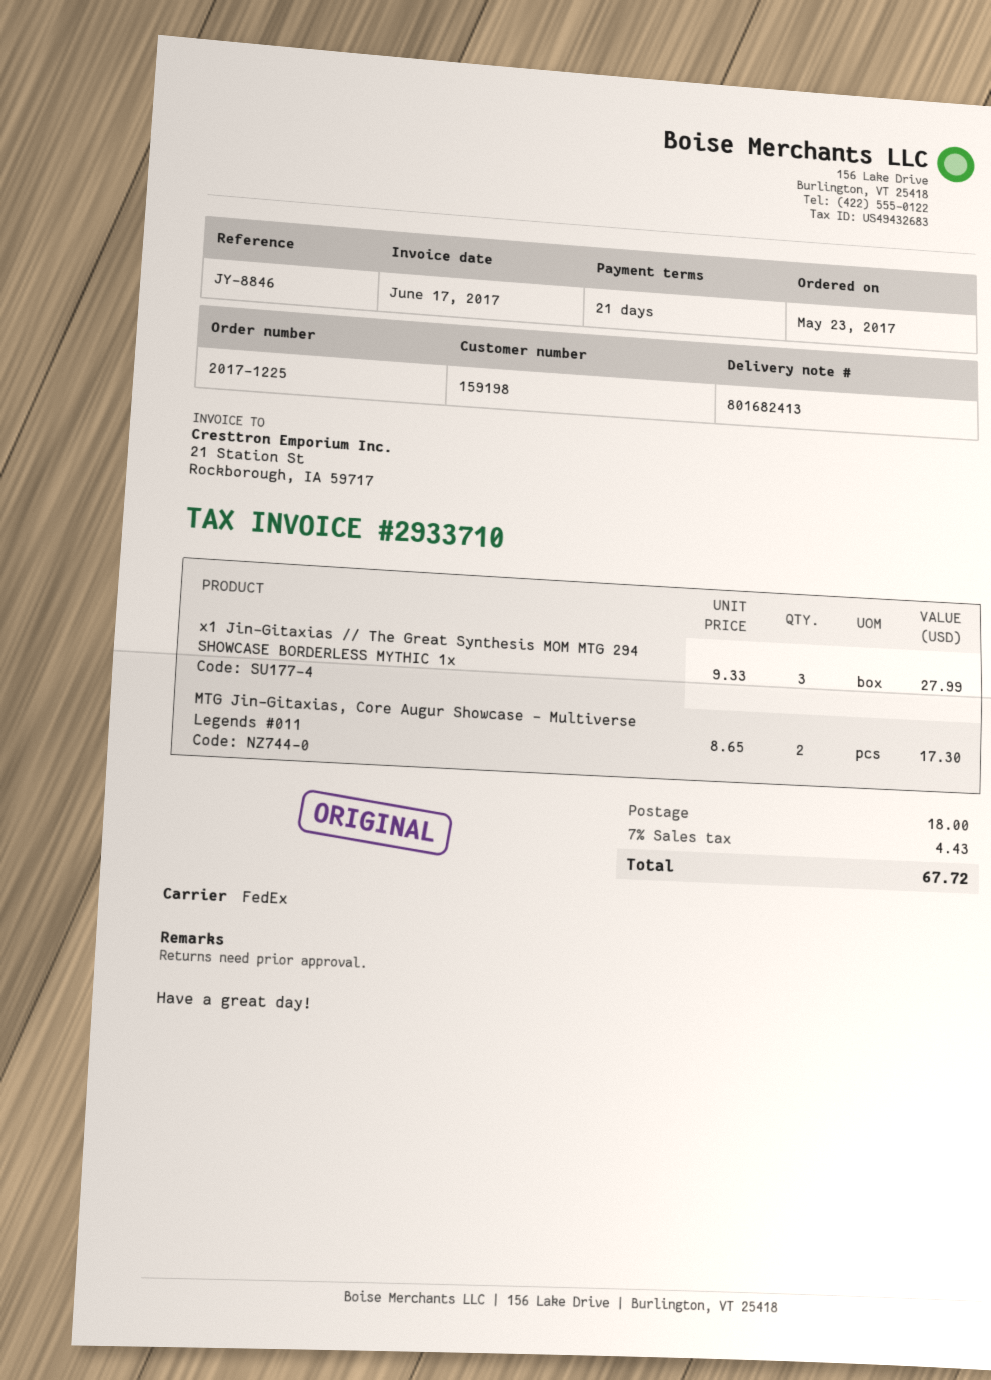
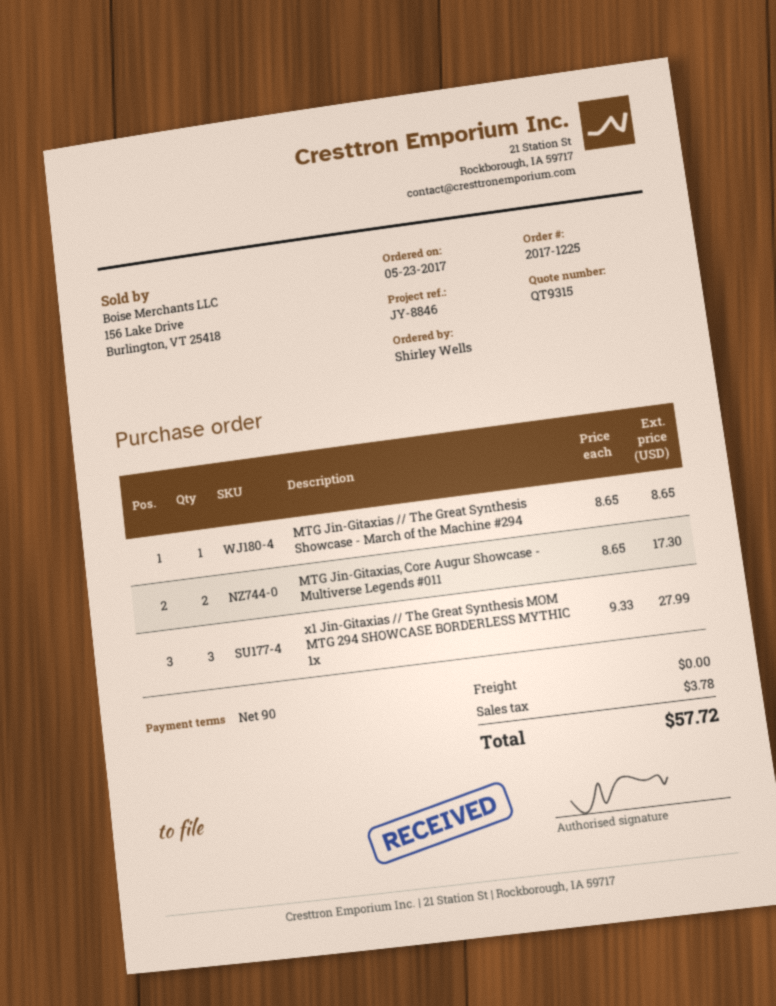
payment terms: 21 days -> 90 days
MTG Jin-Gitaxias // The Great Synthesis Showcase - March of the Machine #294: none -> 1 x 8.65 = 8.65
shipping: 18.00 -> 0.00
tax: 4.43 -> 3.78
total: 67.72 -> 57.72

